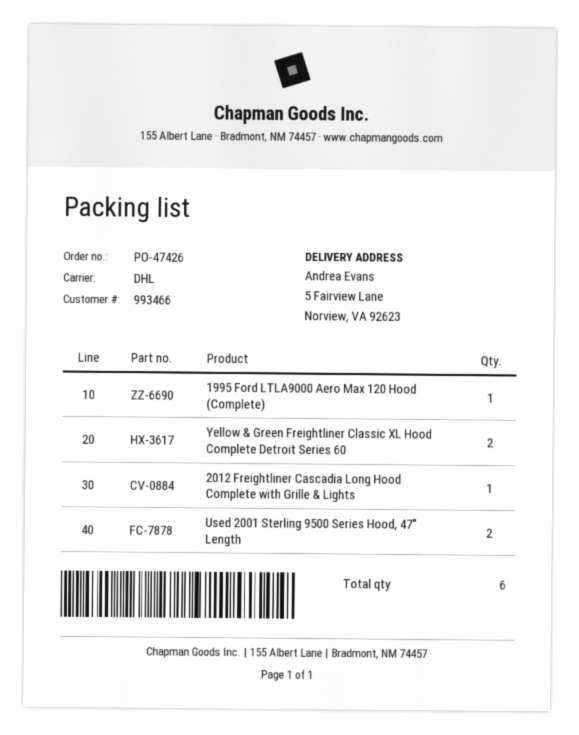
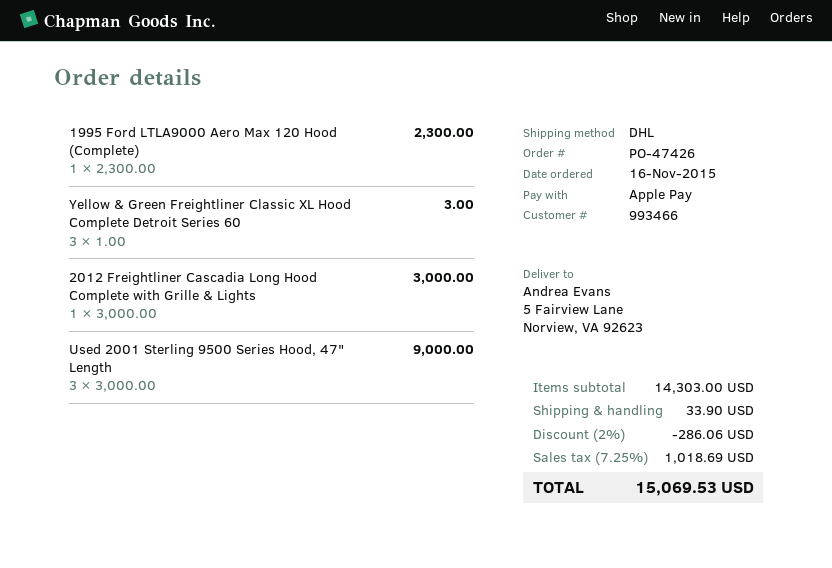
Yellow & Green Freightliner Classic XL Hood Complete Detroit Series 60: 2 -> 3
Used 2001 Sterling 9500 Series Hood, 47" Length: 2 -> 3

